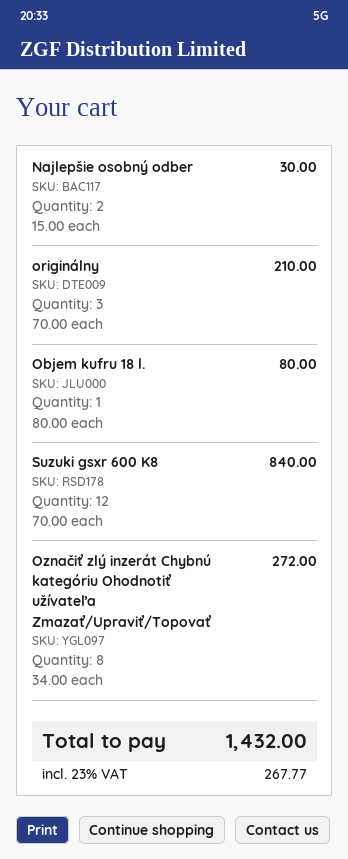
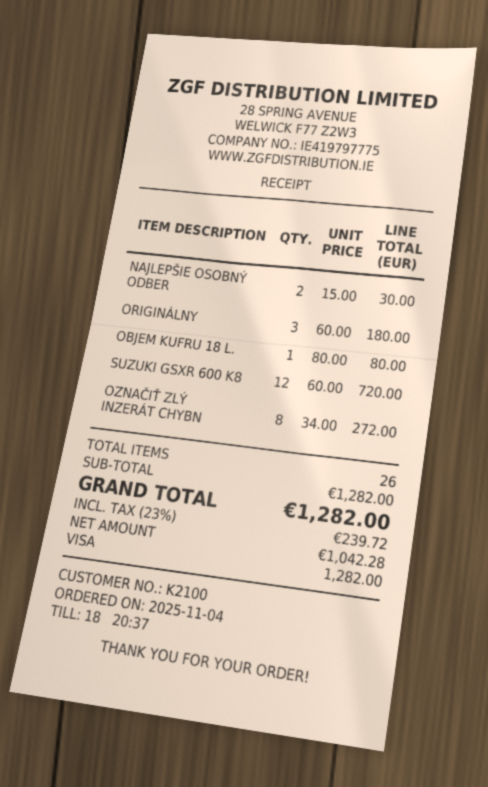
originálny: 3 x 70.00 = 210.00 -> 3 x 60.00 = 180.00
Suzuki gsxr 600 K8: 12 x 70.00 = 840.00 -> 12 x 60.00 = 720.00
tax: 23% = 267.77 -> 23% = 239.72
total: 1432.00 -> 1282.00

